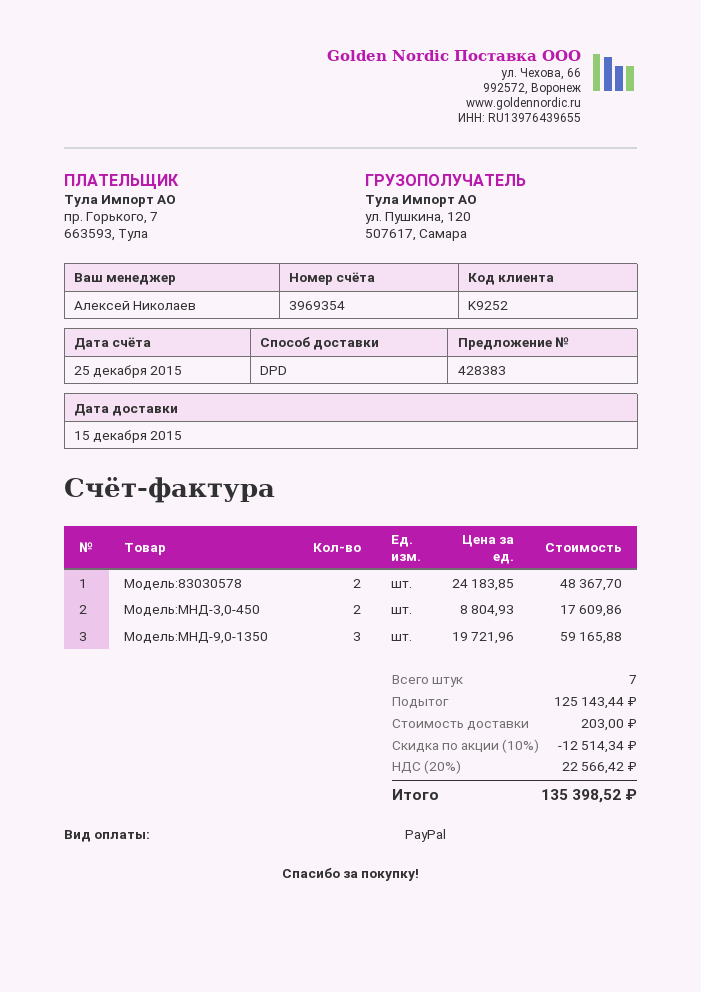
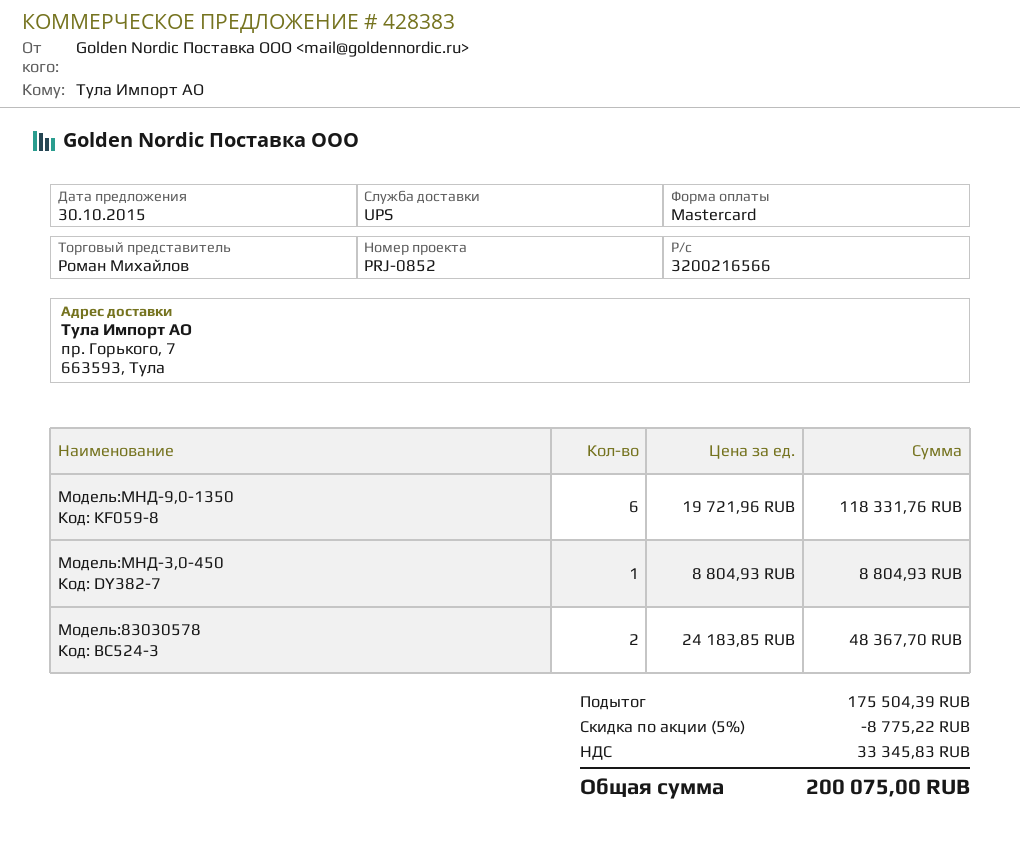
sales rep: Алексей Николаев -> Роман Михайлов
payment method: PayPal -> Mastercard
shipping method: DPD -> UPS
ship to: ул. Пушкина, 120, 507617, Самара -> пр. Горького, 7, 663593, Тула
Модель:МНД-3,0-450: 2 x 8804.93 = 17609.86 -> 1 x 8804.93 = 8804.93
Модель:МНД-9,0-1350: 3 x 19721.96 = 59165.88 -> 6 x 19721.96 = 118331.76
subtotal: 125143.44 -> 175504.39
discount: 10% = 12514.34 -> 5% = 8775.22
shipping: 203.00 -> none
tax: 22566.42 -> 33345.83
total: 135398.52 -> 200075.00

